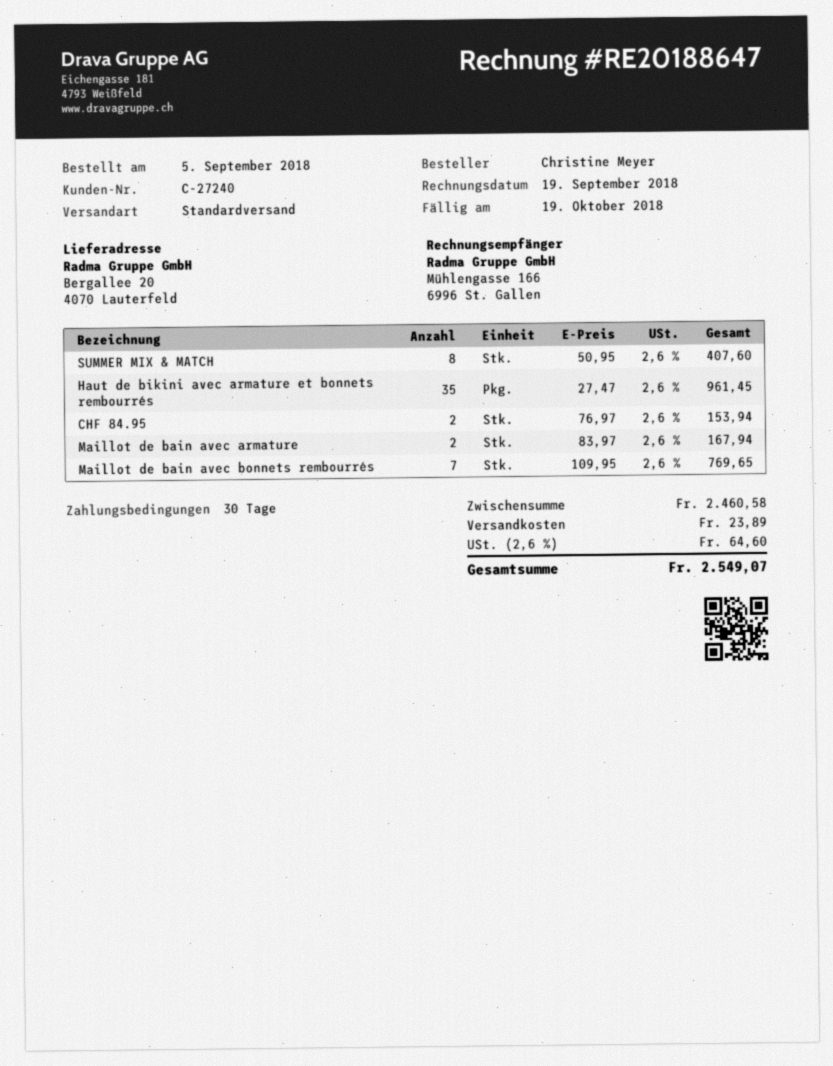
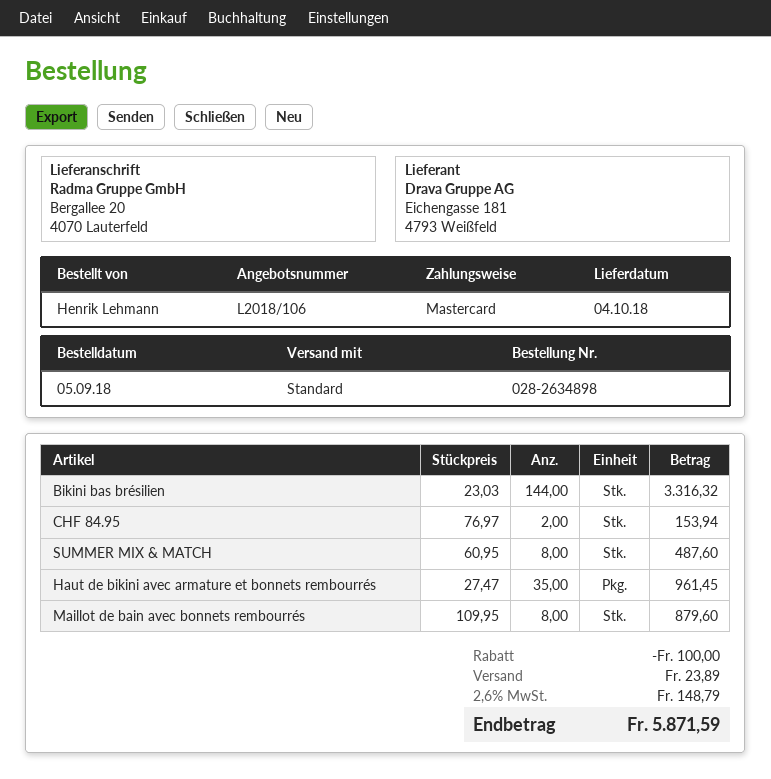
ordered by: Christine Meyer -> Henrik Lehmann
SUMMER MIX & MATCH: 8 x 50.95 = 407.60 -> 8 x 60.95 = 487.60
Maillot de bain avec armature: 2 x 83.97 = 167.94 -> none
Maillot de bain avec bonnets rembourrés: 7 x 109.95 = 769.65 -> 8 x 109.95 = 879.60
Bikini bas brésilien: none -> 144 x 23.03 = 3316.32
discount: none -> 100.00
tax: 2.6% = 64.60 -> 2.6% = 148.79
total: 2549.07 -> 5871.59

